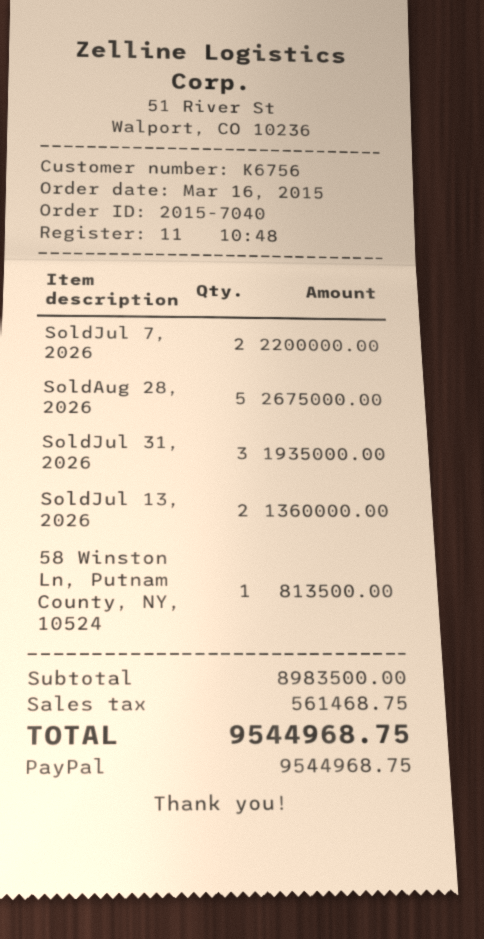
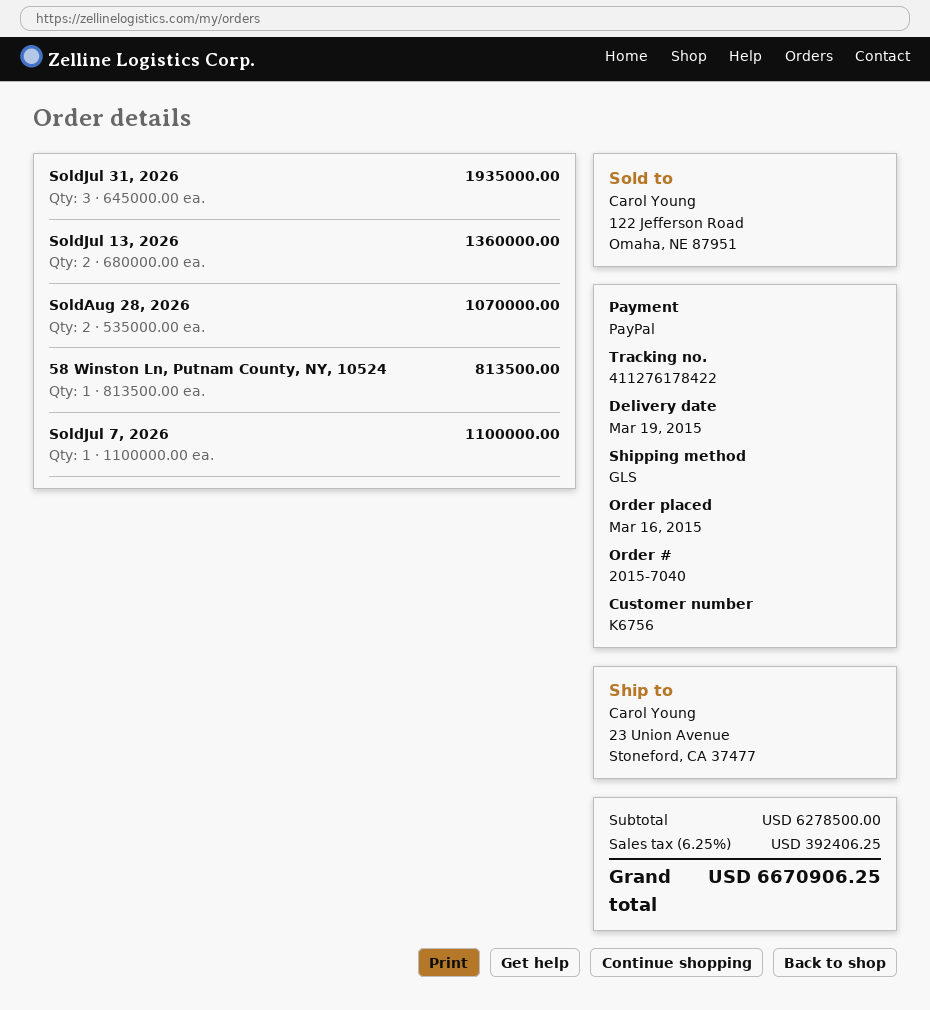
SoldJul 7, 2026: 2 for 2200000.00 -> 1 for 1100000.00
SoldAug 28, 2026: 5 for 2675000.00 -> 2 for 1070000.00
subtotal: 8983500.00 -> 6278500.00
tax: 561468.75 -> 392406.25
total: 9544968.75 -> 6670906.25

